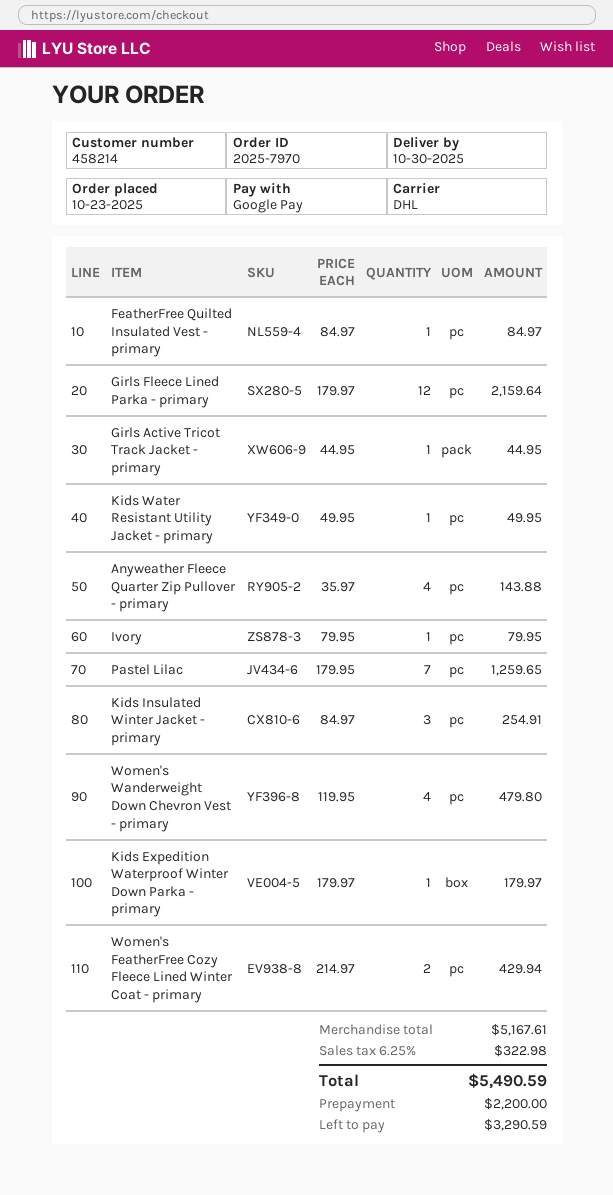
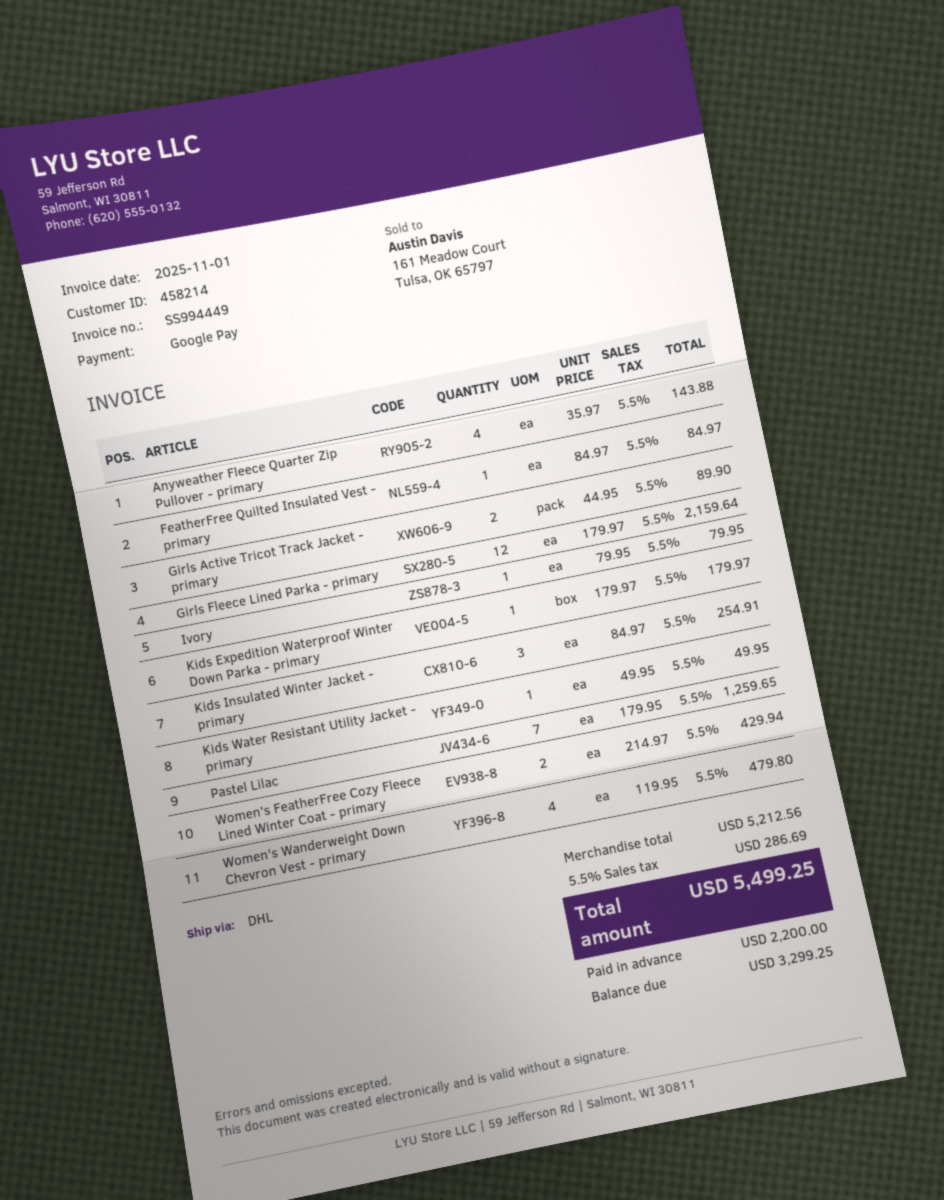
Girls Active Tricot Track Jacket - primary: 1 x 44.95 = 44.95 -> 2 x 44.95 = 89.90
subtotal: 5167.61 -> 5212.56
tax: 6.25% = 322.98 -> 5.5% = 286.69
total: 5490.59 -> 5499.25
balance: 3290.59 -> 3299.25

